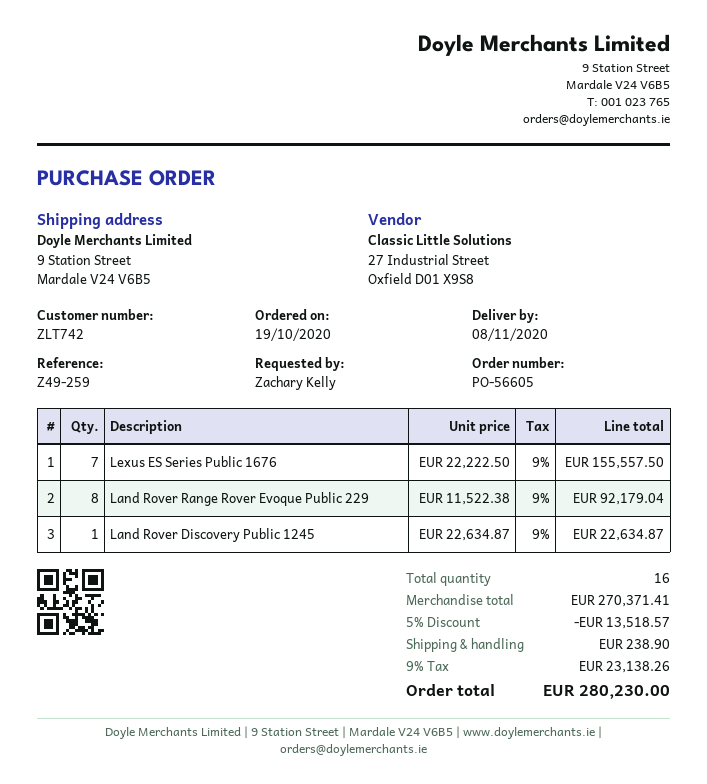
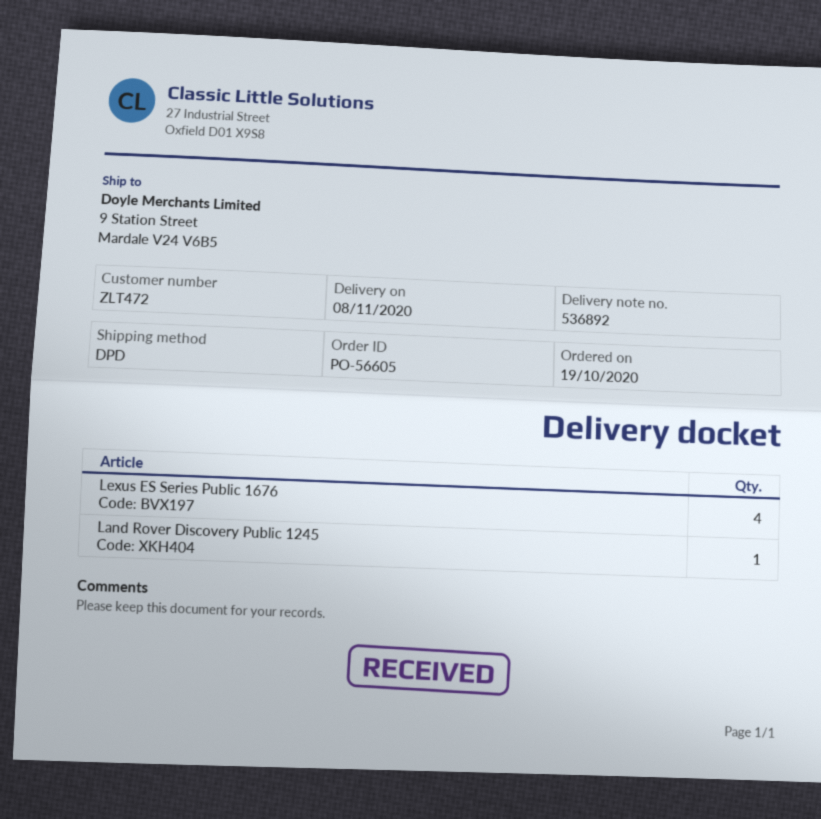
customer number: ZLT742 -> ZLT472
Lexus ES Series Public 1676: 7 -> 4
Land Rover Range Rover Evoque Public 229: 8 -> none

